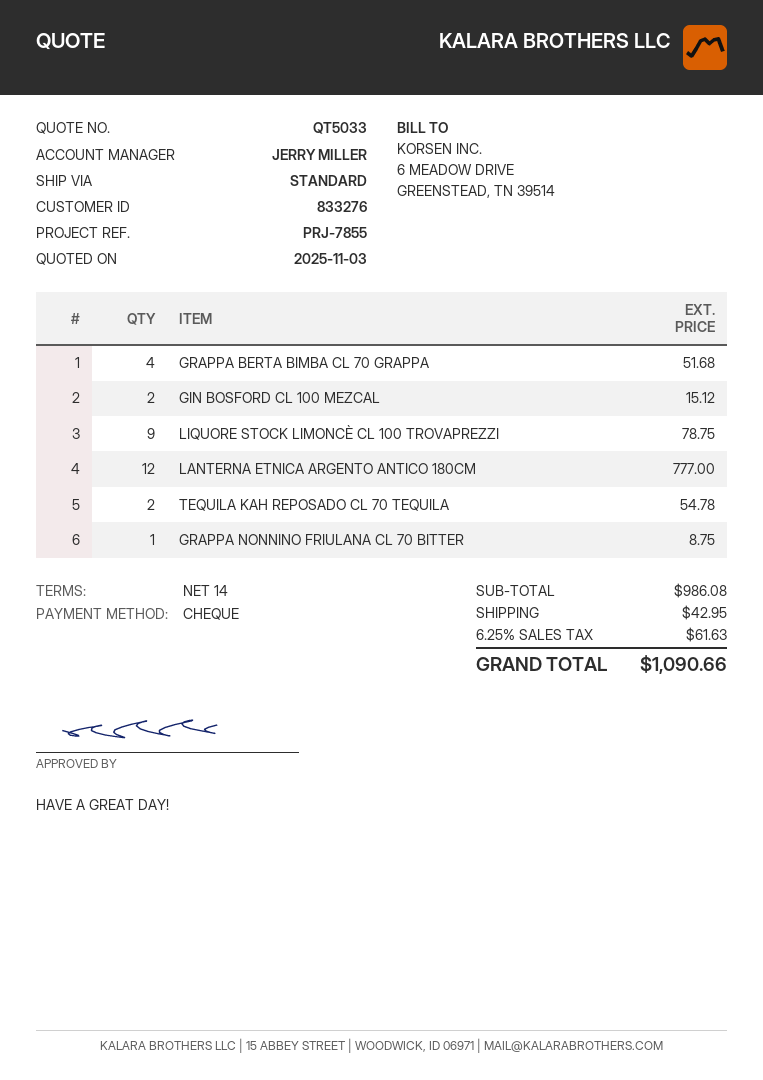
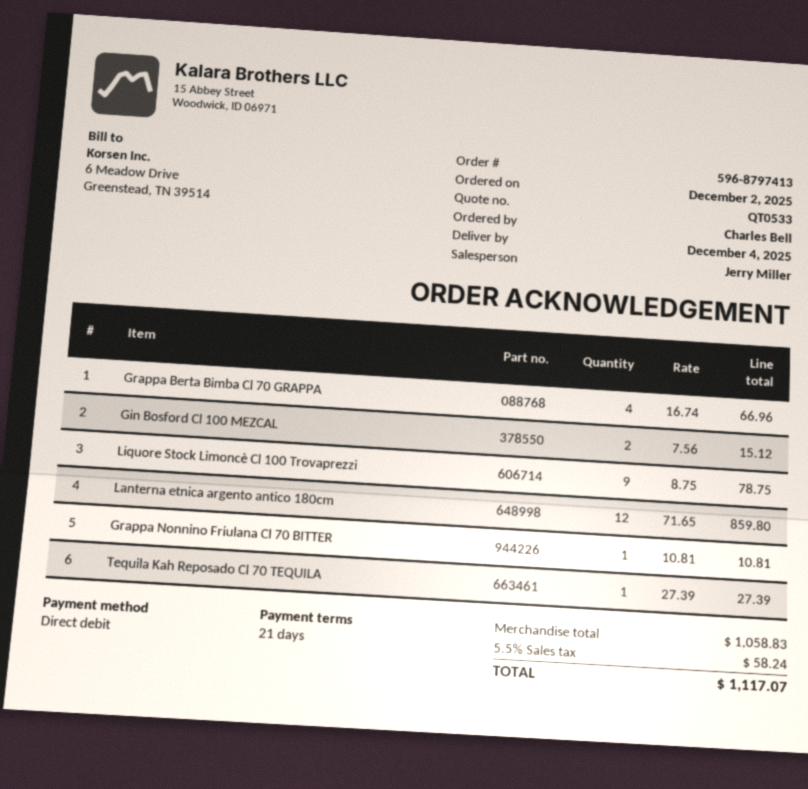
quote number: QT5033 -> QT0533
payment terms: 14 days -> 21 days
payment method: cheque -> direct debit
GRAPPA BERTA BIMBA CL 70 GRAPPA: 4 for 51.68 -> 4 for 66.96
LANTERNA ETNICA ARGENTO ANTICO 180CM: 12 for 777.00 -> 12 for 859.80
TEQUILA KAH REPOSADO CL 70 TEQUILA: 2 for 54.78 -> 1 for 27.39
GRAPPA NONNINO FRIULANA CL 70 BITTER: 1 for 8.75 -> 1 for 10.81
subtotal: 986.08 -> 1058.83
shipping: 42.95 -> none
tax: 6.25% = 61.63 -> 5.5% = 58.24
total: 1090.66 -> 1117.07

